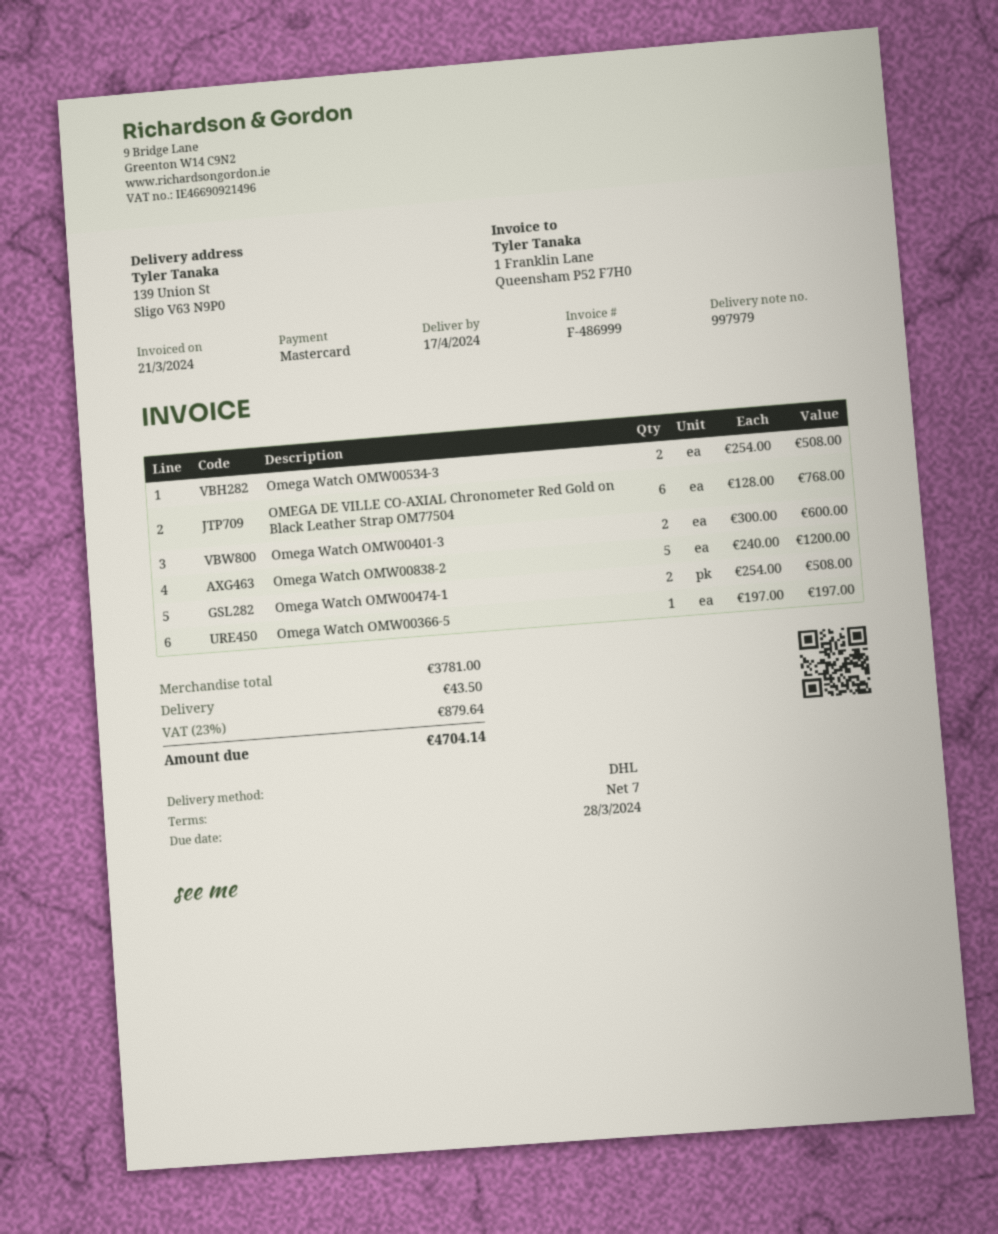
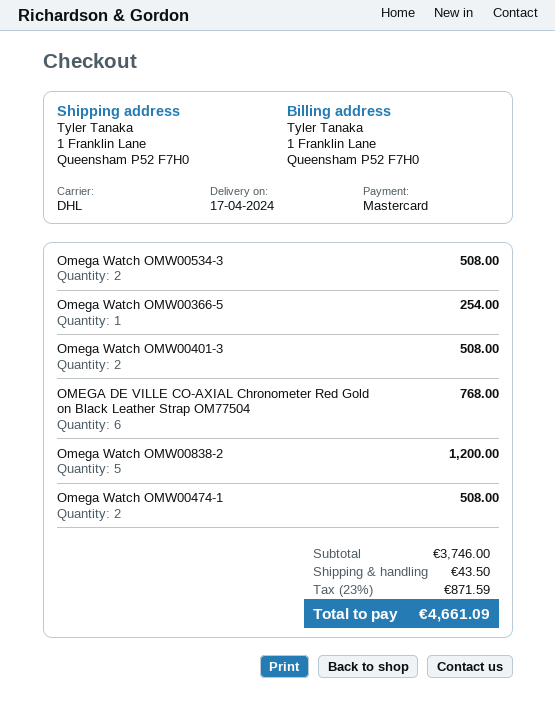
ship to: 139 Union St, Sligo V63 N9P0 -> 1 Franklin Lane, Queensham P52 F7H0
Omega Watch OMW00401-3: 2 for 600.00 -> 2 for 508.00
Omega Watch OMW00366-5: 1 for 197.00 -> 1 for 254.00
subtotal: 3781.00 -> 3746.00
tax: 23% = 879.64 -> 23% = 871.59
total: 4704.14 -> 4661.09

